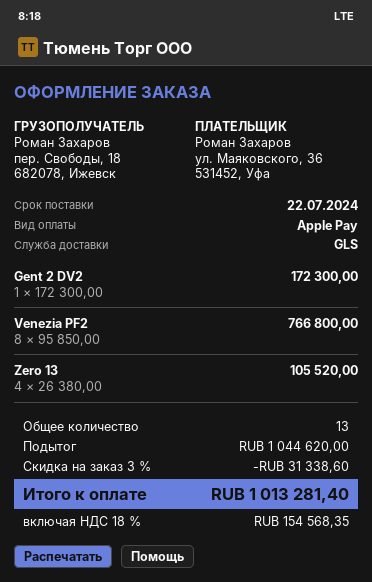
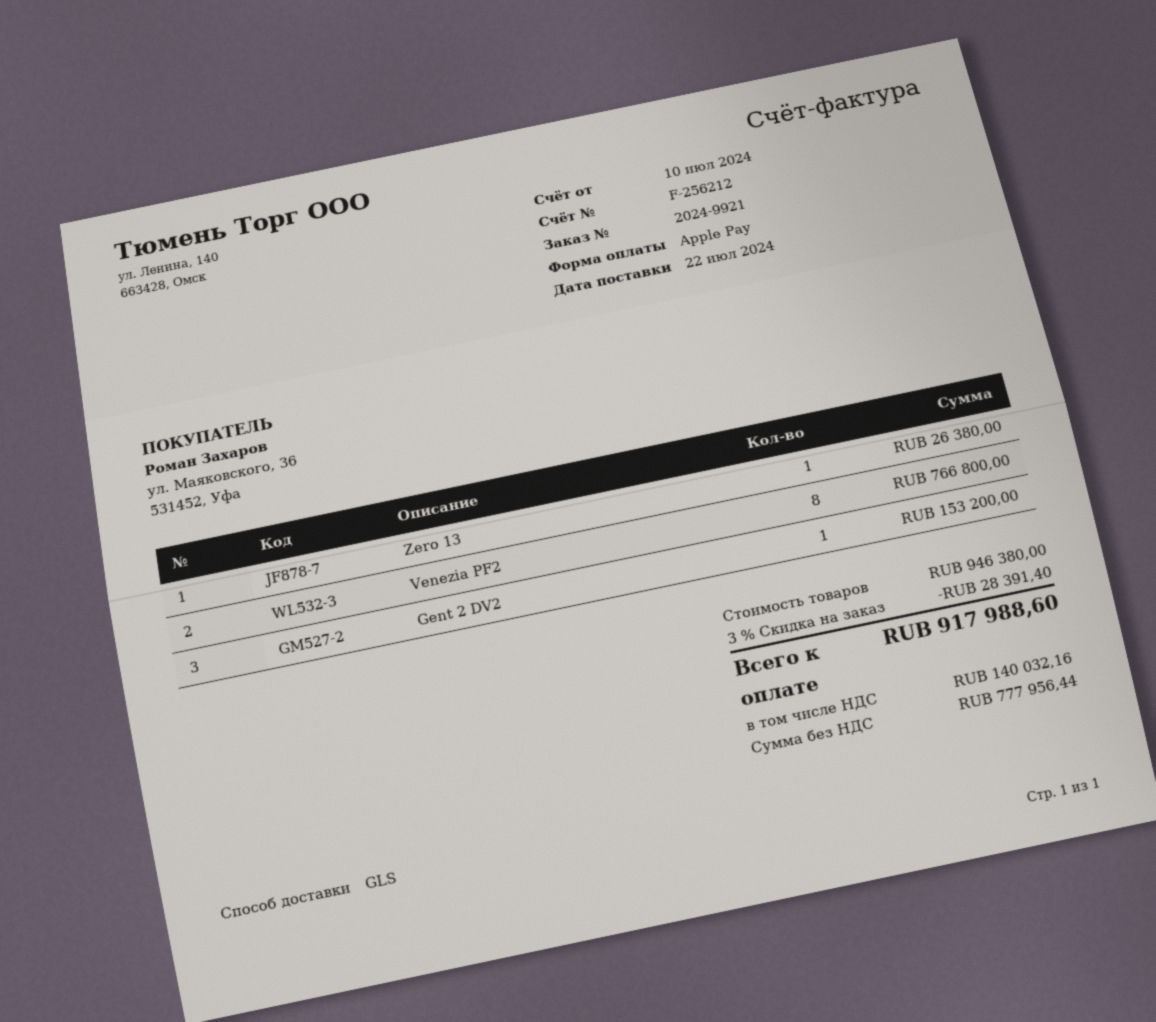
Gent 2 DV2: 1 for 172300.00 -> 1 for 153200.00
Zero 13: 4 for 105520.00 -> 1 for 26380.00
subtotal: 1044620.00 -> 946380.00
discount: 3% = 31338.60 -> 3% = 28391.40
tax: 154568.35 -> 140032.16
total: 1013281.40 -> 917988.60

